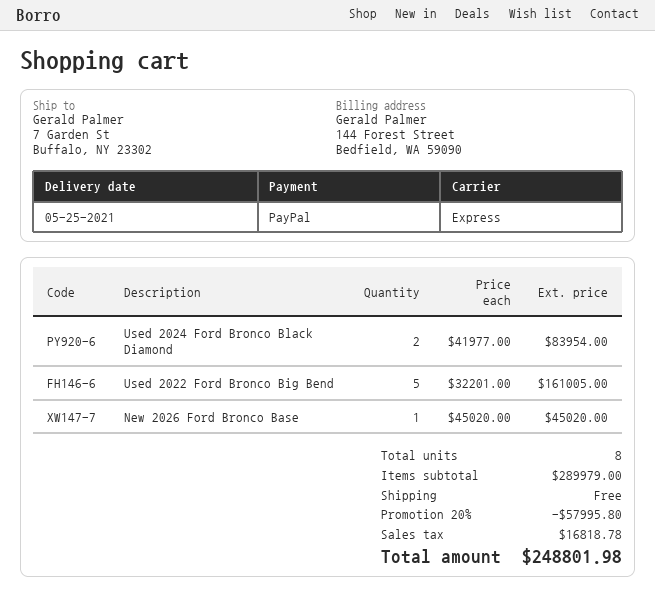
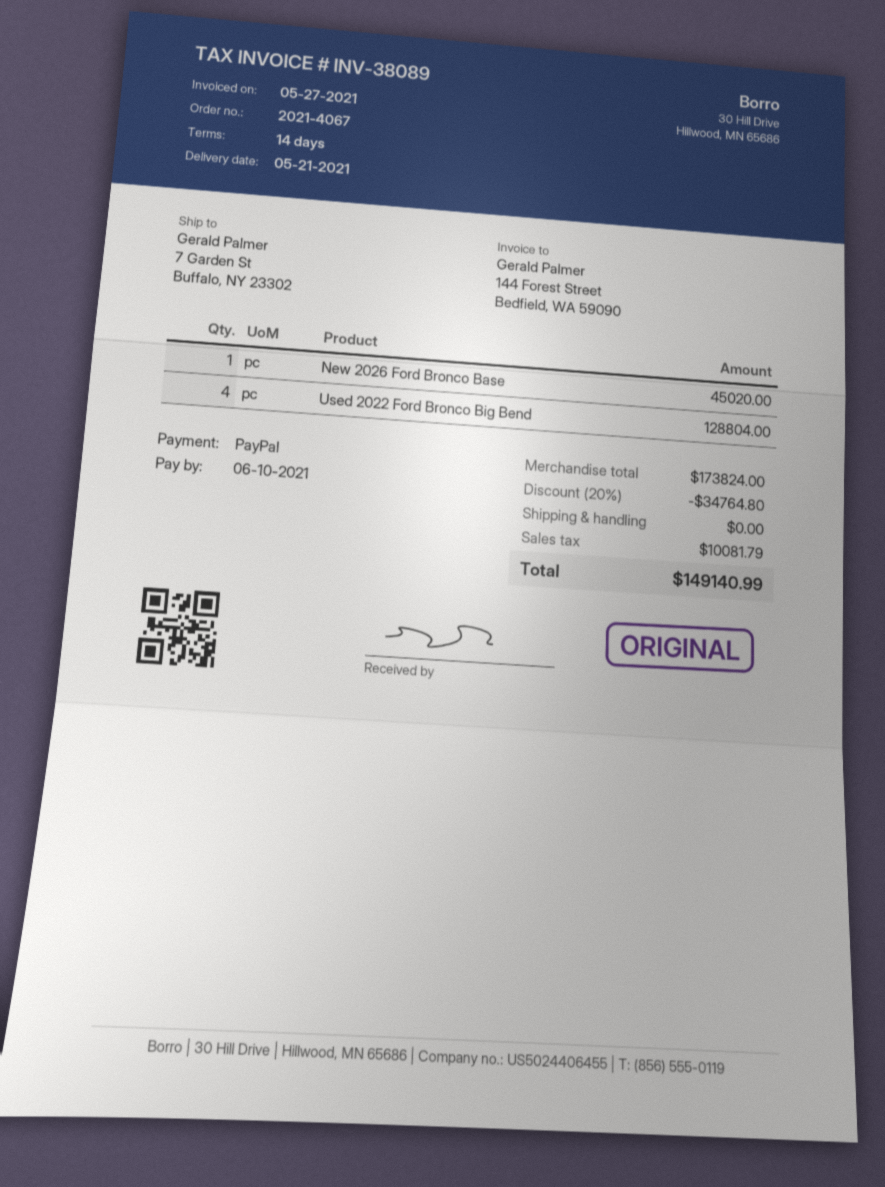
delivery date: 2021-05-25 -> 2021-05-21
Used 2024 Ford Bronco Black Diamond: 2 for 83954.00 -> none
Used 2022 Ford Bronco Big Bend: 5 for 161005.00 -> 4 for 128804.00
subtotal: 289979.00 -> 173824.00
discount: 20% = 57995.80 -> 20% = 34764.80
tax: 16818.78 -> 10081.79
total: 248801.98 -> 149140.99

